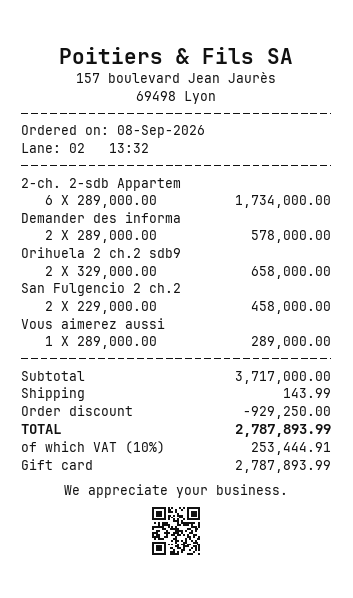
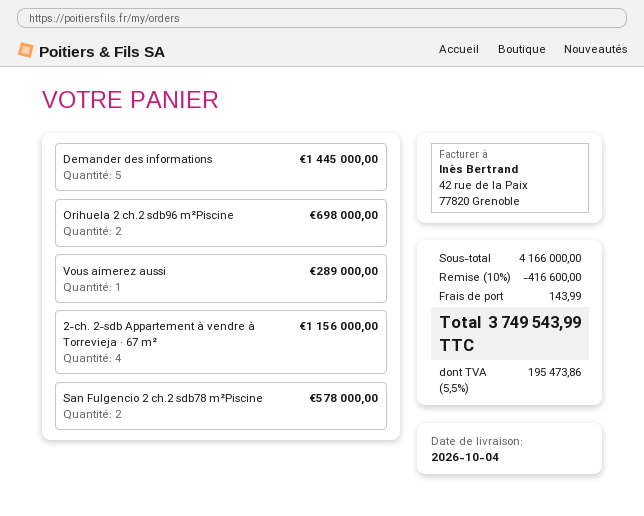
2-ch. 2-sdb Appartem: 6 for 1734000.00 -> 4 for 1156000.00
Demander des informa: 2 for 578000.00 -> 5 for 1445000.00
Orihuela 2 ch.2 sdb9: 2 for 658000.00 -> 2 for 698000.00
San Fulgencio 2 ch.2: 2 for 458000.00 -> 2 for 578000.00
subtotal: 3717000.00 -> 4166000.00
discount: 929250.00 -> 416600.00
tax: 10% = 253444.91 -> 5.5% = 195473.86
total: 2787893.99 -> 3749543.99

